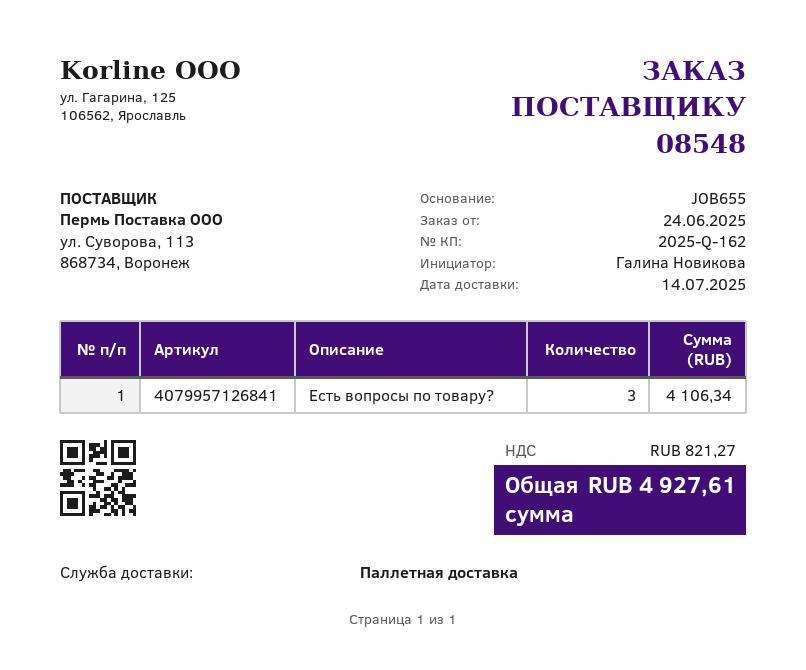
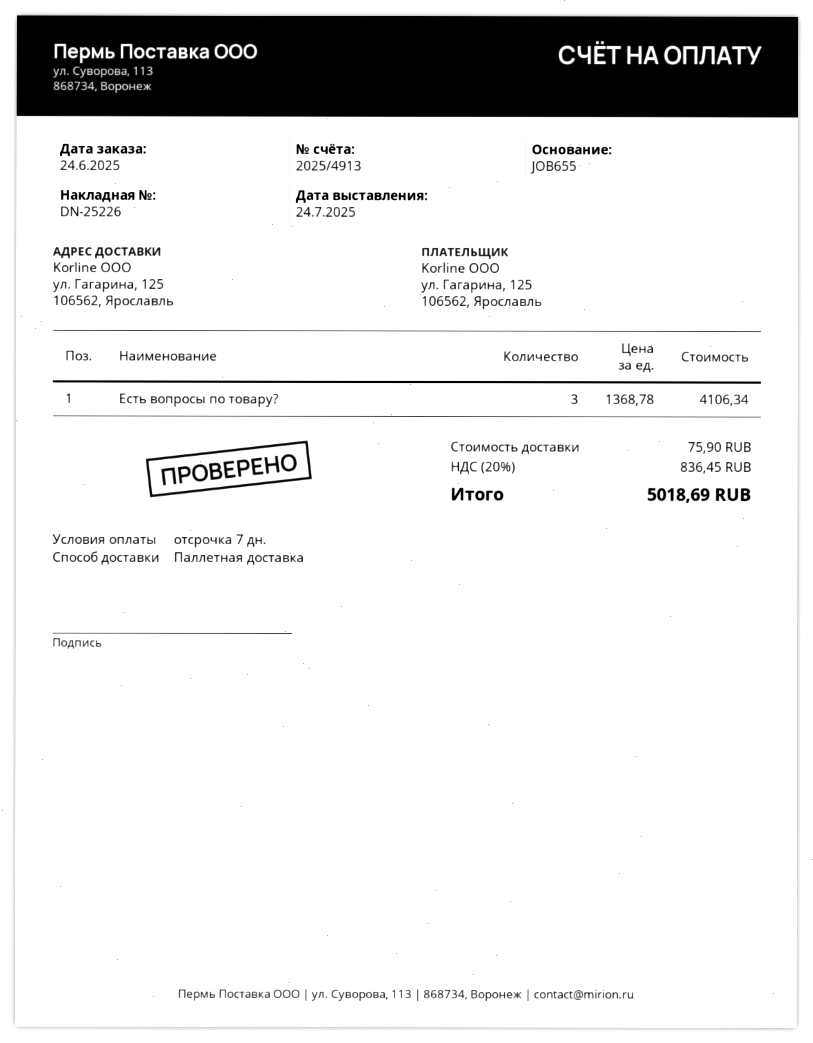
shipping: none -> 75.90
tax: 821.27 -> 836.45
total: 4927.61 -> 5018.69

